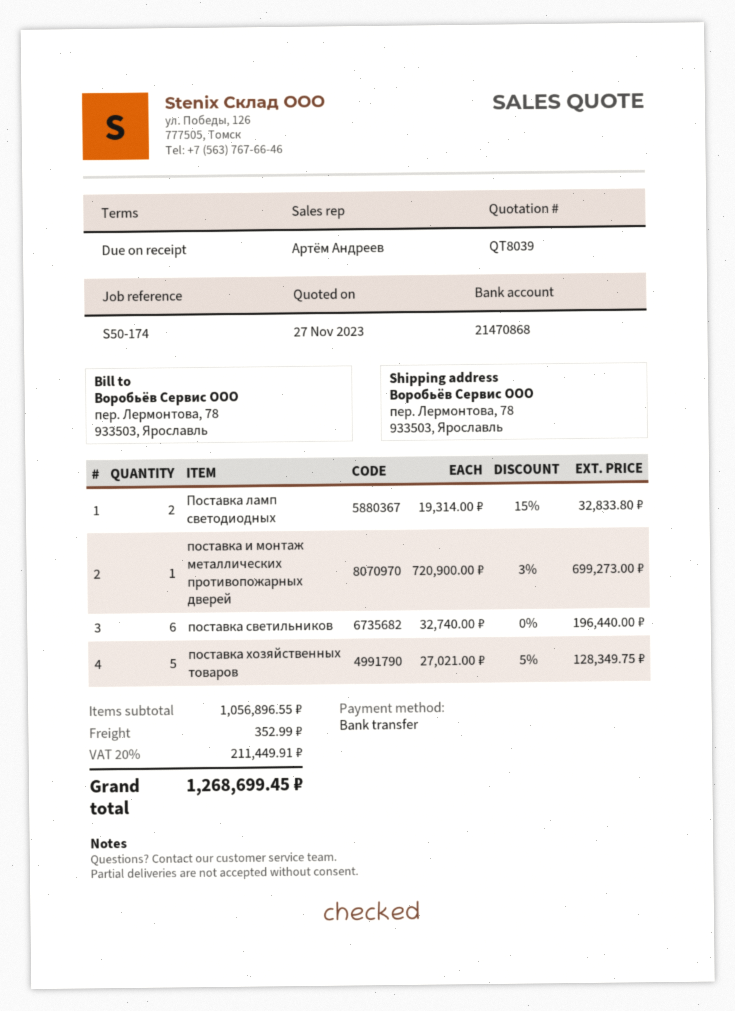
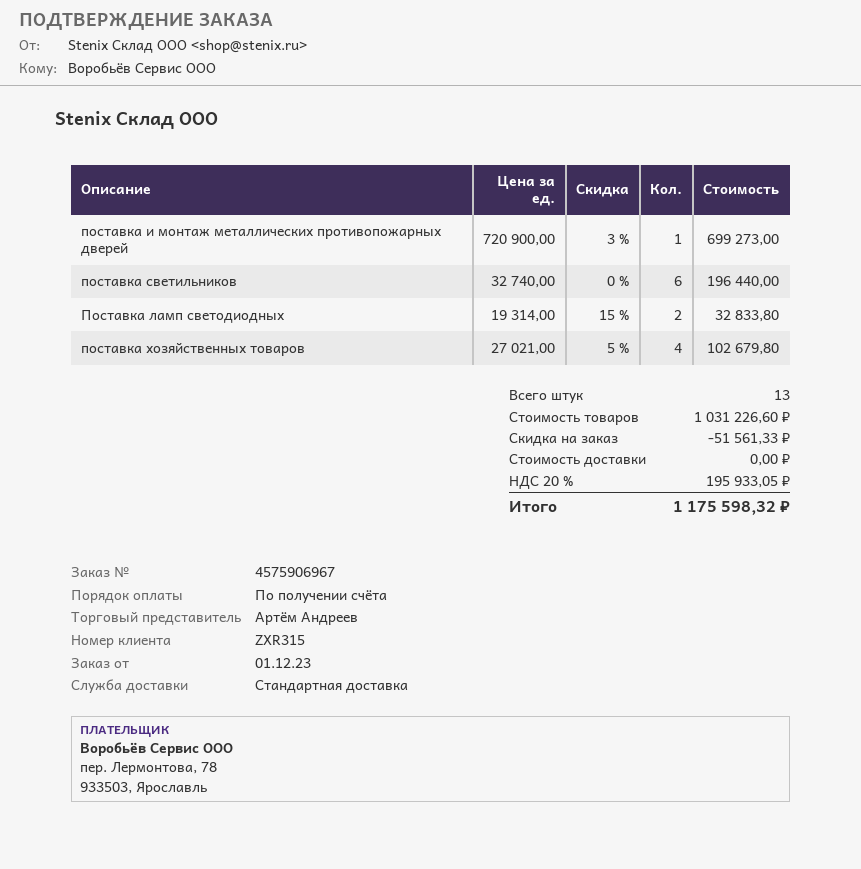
поставка хозяйственных товаров: 5 x 27021.00 - 5% = 128349.75 -> 4 x 27021.00 - 5% = 102679.80
subtotal: 1056896.55 -> 1031226.60
discount: none -> 51561.33
shipping: 352.99 -> 0.00
tax: 20% = 211449.91 -> 20% = 195933.05
total: 1268699.45 -> 1175598.32

